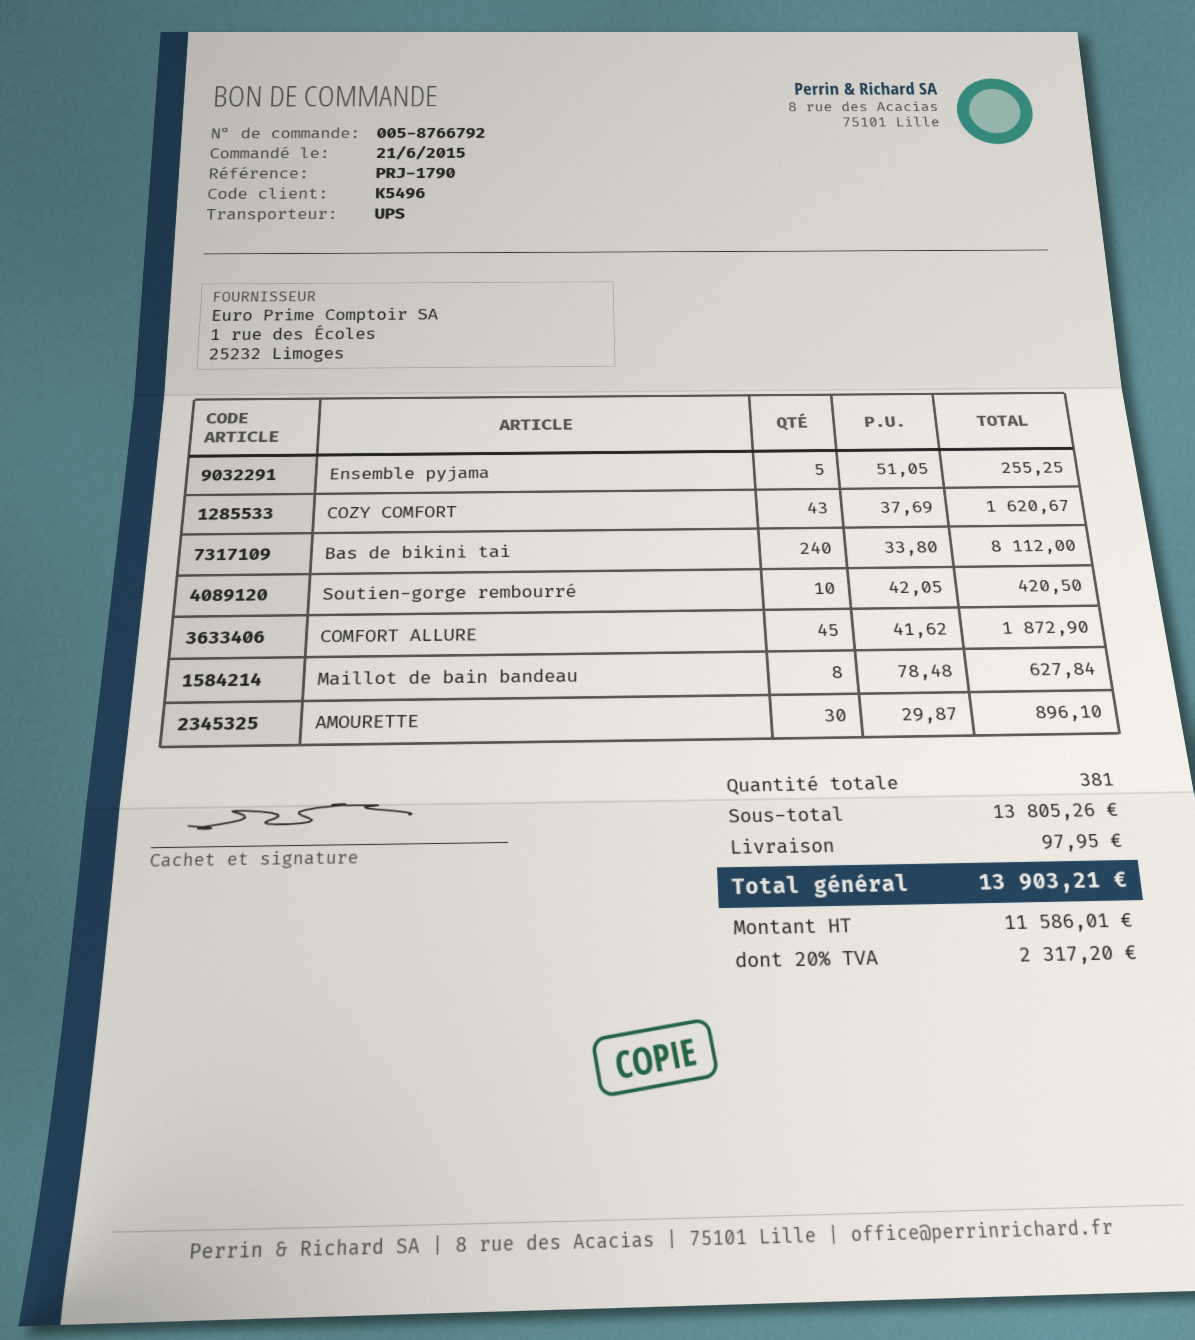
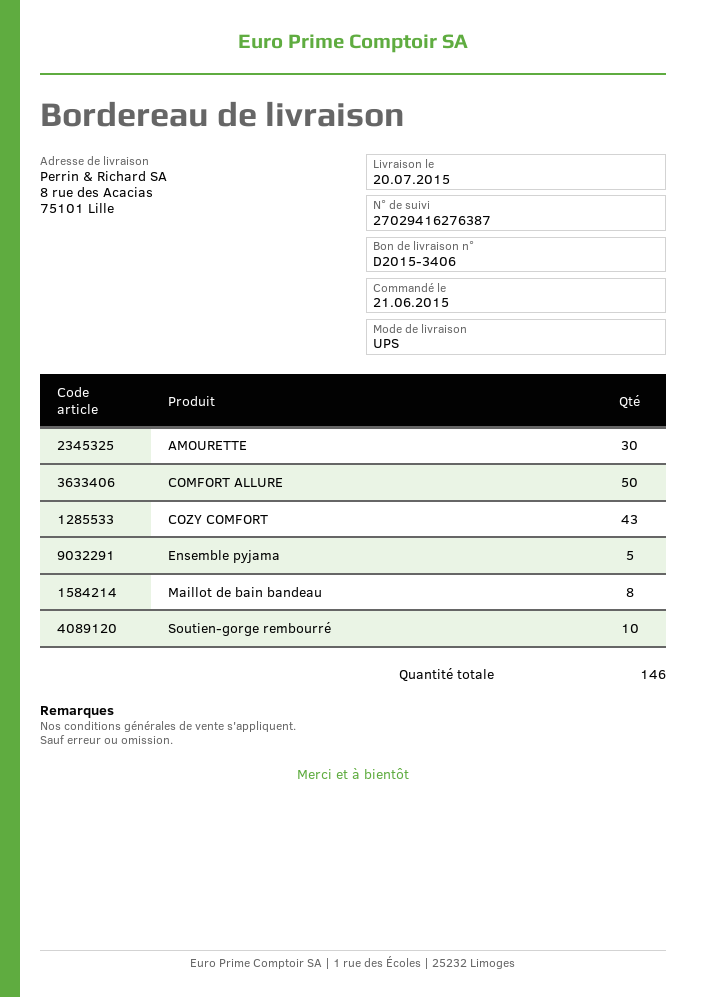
Bas de bikini tai: 240 -> none
COMFORT ALLURE: 45 -> 50
total quantity: 381 -> 146

